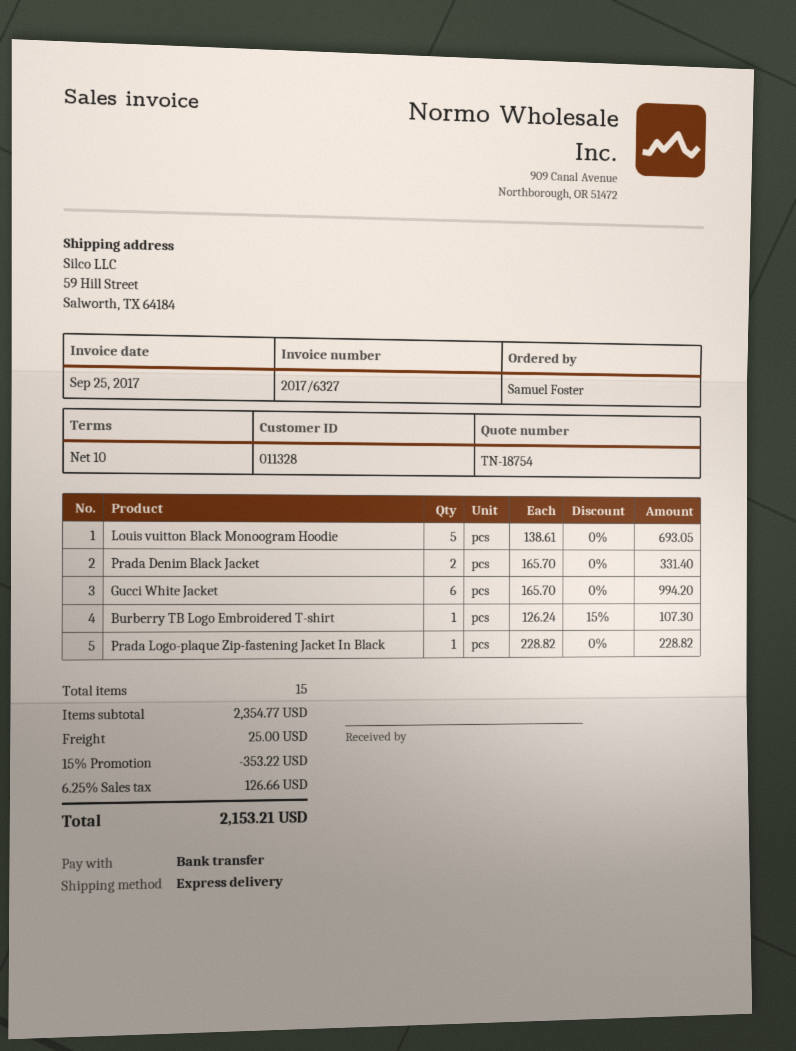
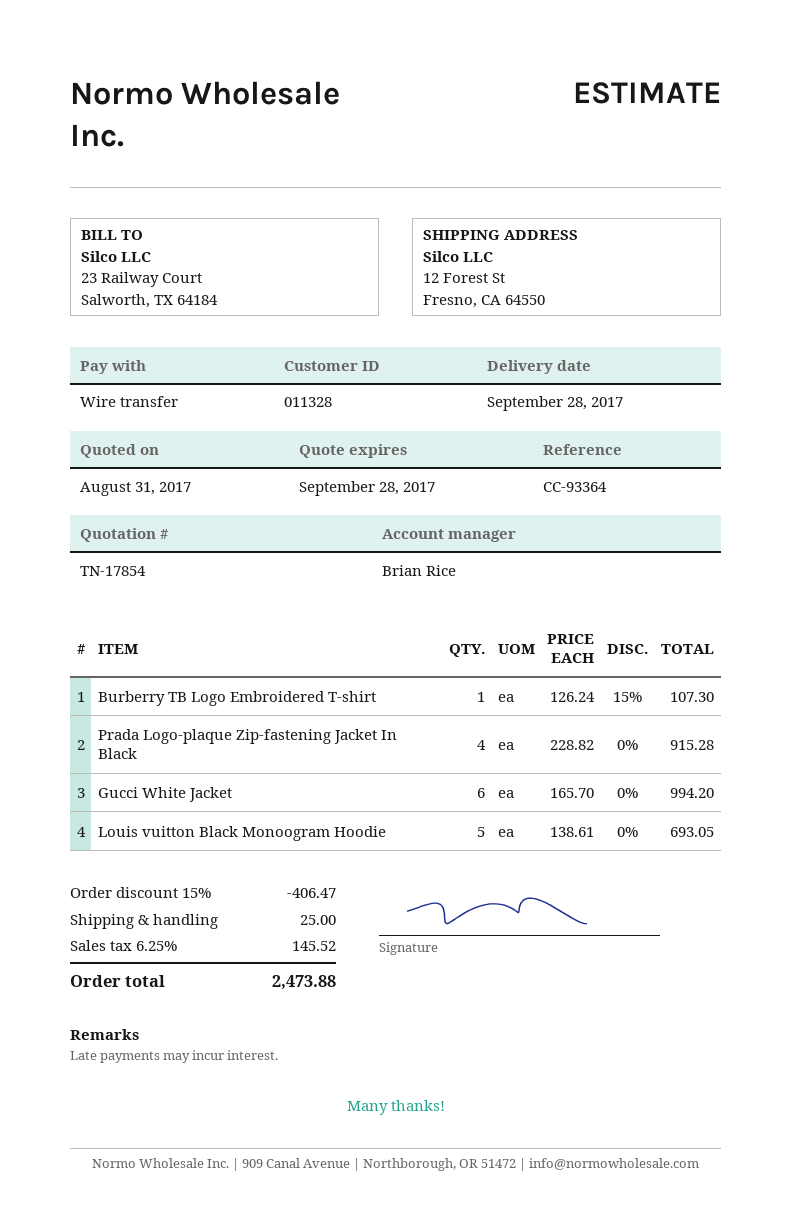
quote number: TN-18754 -> TN-17854
ship to: 59 Hill Street, Salworth, TX 64184 -> 12 Forest St, Fresno, CA 64550
Prada Denim Black Jacket: 2 x 165.70 = 331.40 -> none
Prada Logo-plaque Zip-fastening Jacket In Black: 1 x 228.82 = 228.82 -> 4 x 228.82 = 915.28
discount: 15% = 353.22 -> 15% = 406.47
tax: 6.25% = 126.66 -> 6.25% = 145.52
total: 2153.21 -> 2473.88

